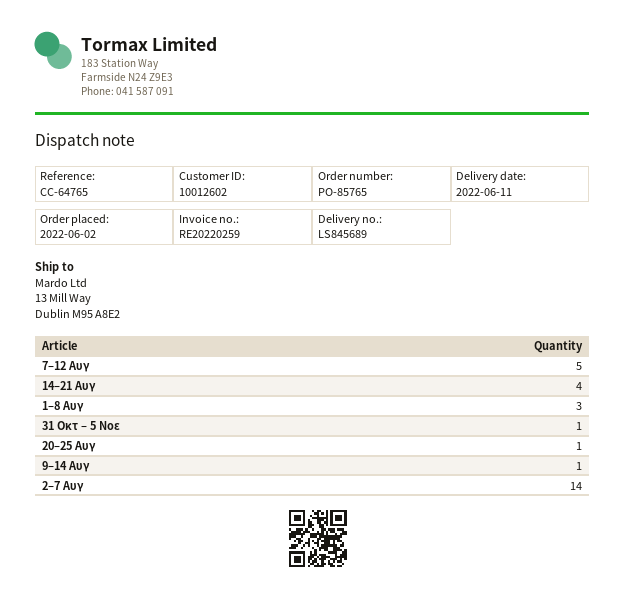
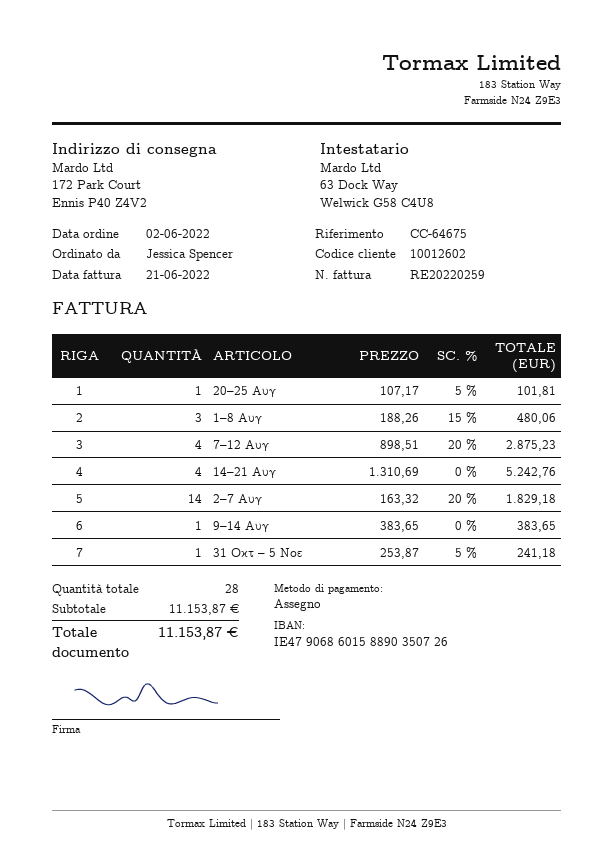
reference: CC-64765 -> CC-64675
ship to: 13 Mill Way, Dublin M95 A8E2 -> 172 Park Court, Ennis P40 Z4V2
7–12 Αυγ: 5 -> 4

